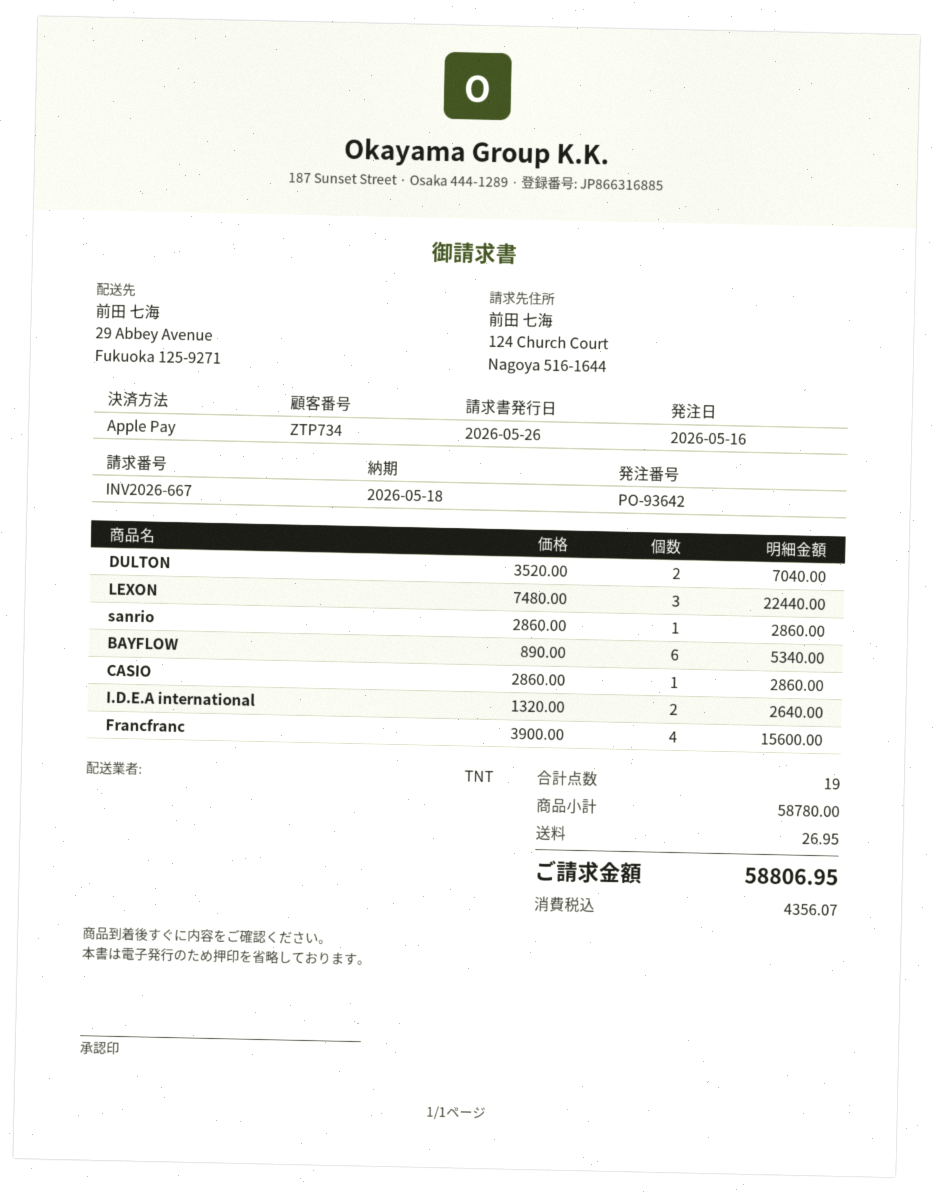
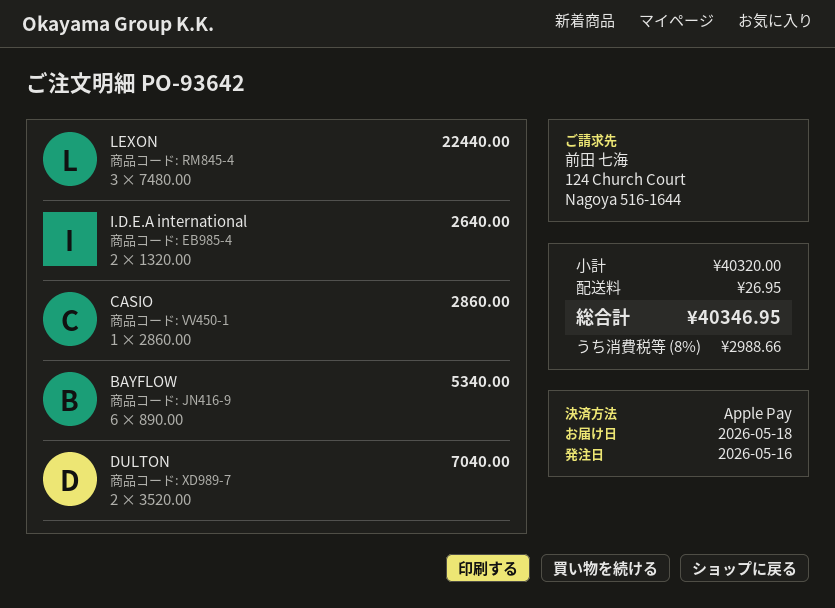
sanrio: 1 x 2860.00 = 2860.00 -> none
Francfranc: 4 x 3900.00 = 15600.00 -> none
subtotal: 58780.00 -> 40320.00
tax: 4356.07 -> 2988.66
total: 58806.95 -> 40346.95

